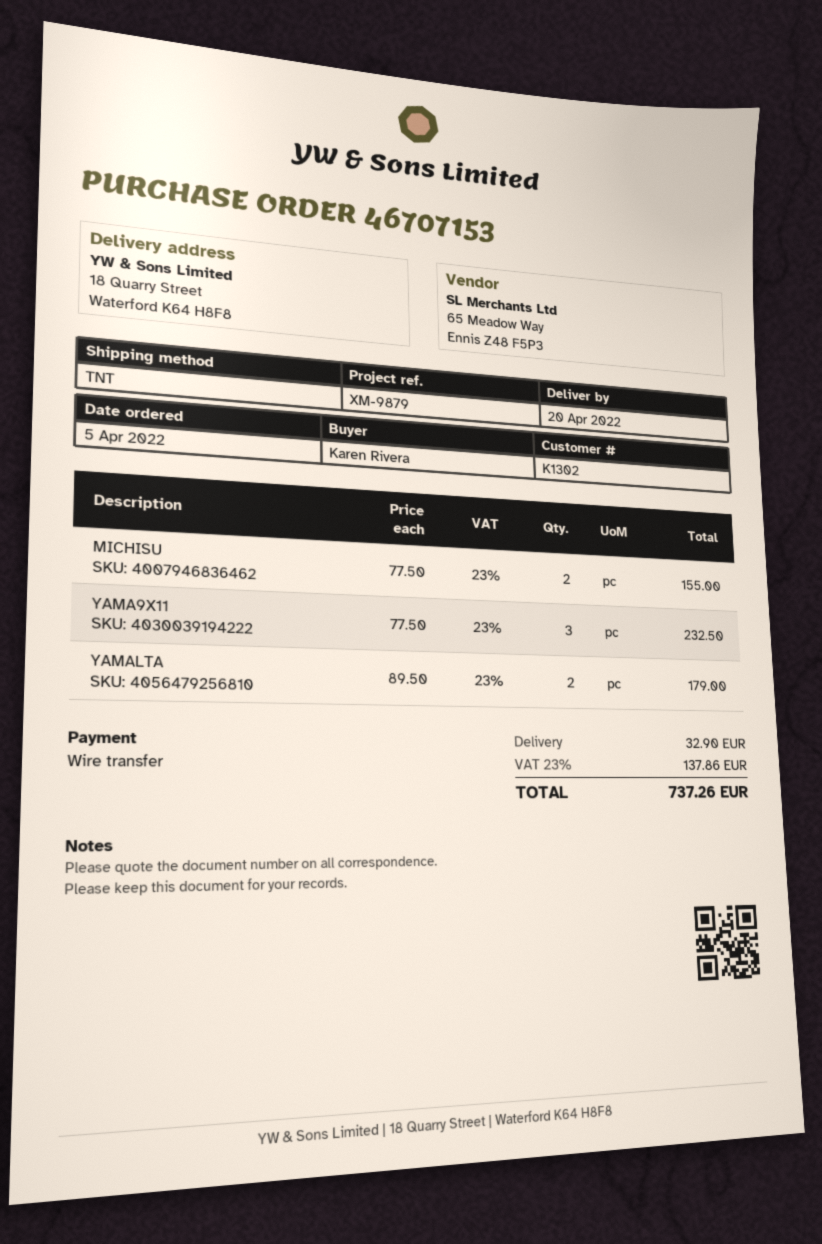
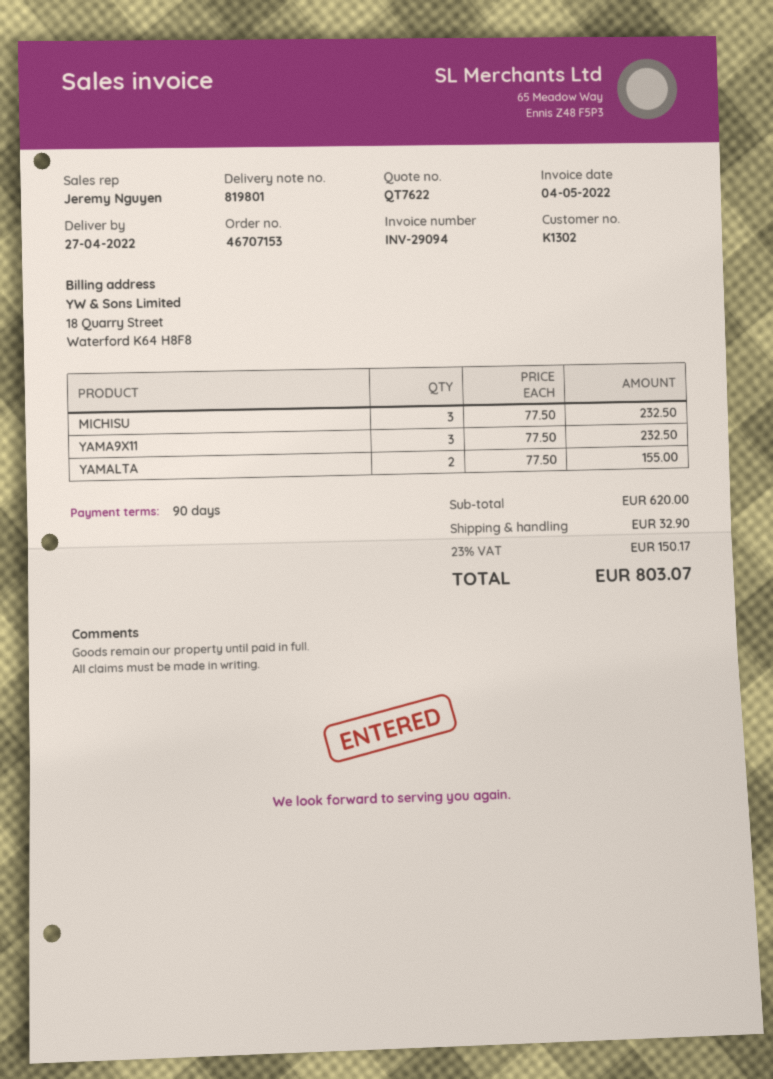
delivery date: 2022-04-20 -> 2022-04-27
MICHISU: 2 x 77.50 = 155.00 -> 3 x 77.50 = 232.50
YAMALTA: 2 x 89.50 = 179.00 -> 2 x 77.50 = 155.00
tax: 23% = 137.86 -> 23% = 150.17
total: 737.26 -> 803.07

